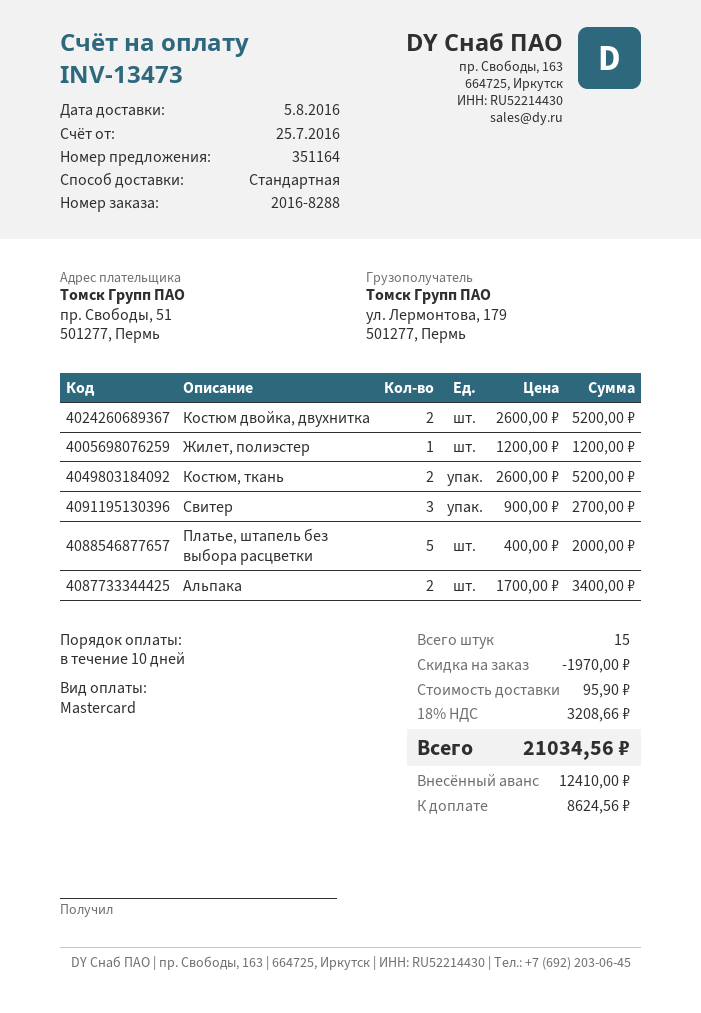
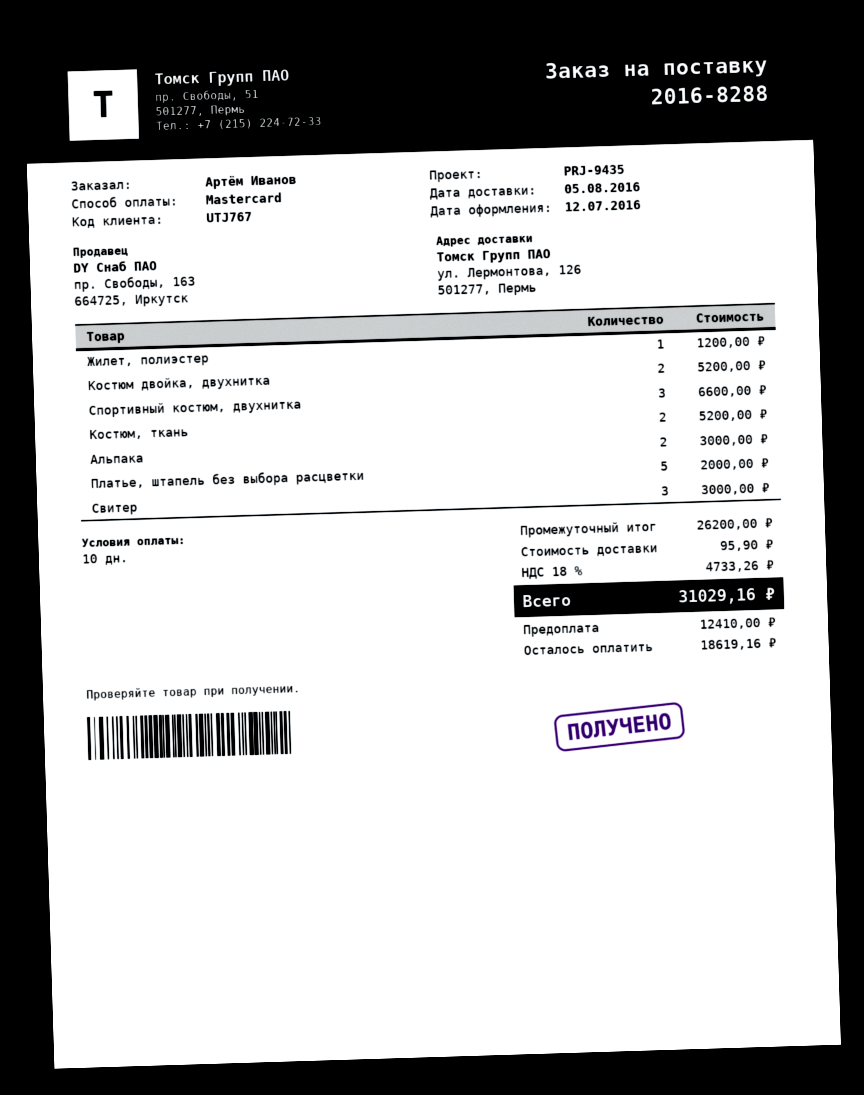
ship to: ул. Лермонтова, 179, 501277, Пермь -> ул. Лермонтова, 126, 501277, Пермь
Свитер: 3 for 2700.00 -> 3 for 3000.00
Альпака: 2 for 3400.00 -> 2 for 3000.00
Спортивный костюм, двухнитка: none -> 3 for 6600.00
discount: 1970.00 -> none
tax: 18% = 3208.66 -> 18% = 4733.26
total: 21034.56 -> 31029.16
balance: 8624.56 -> 18619.16

